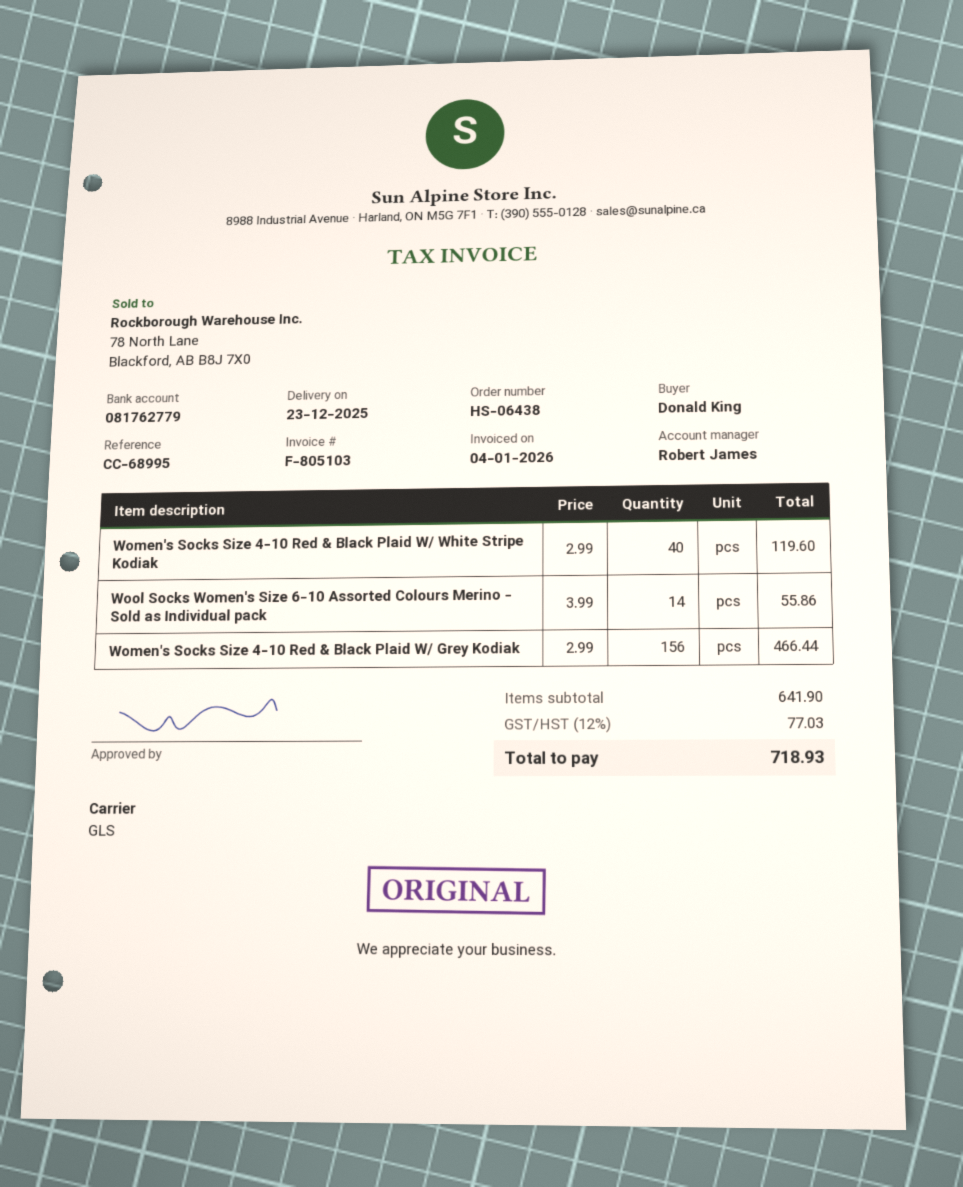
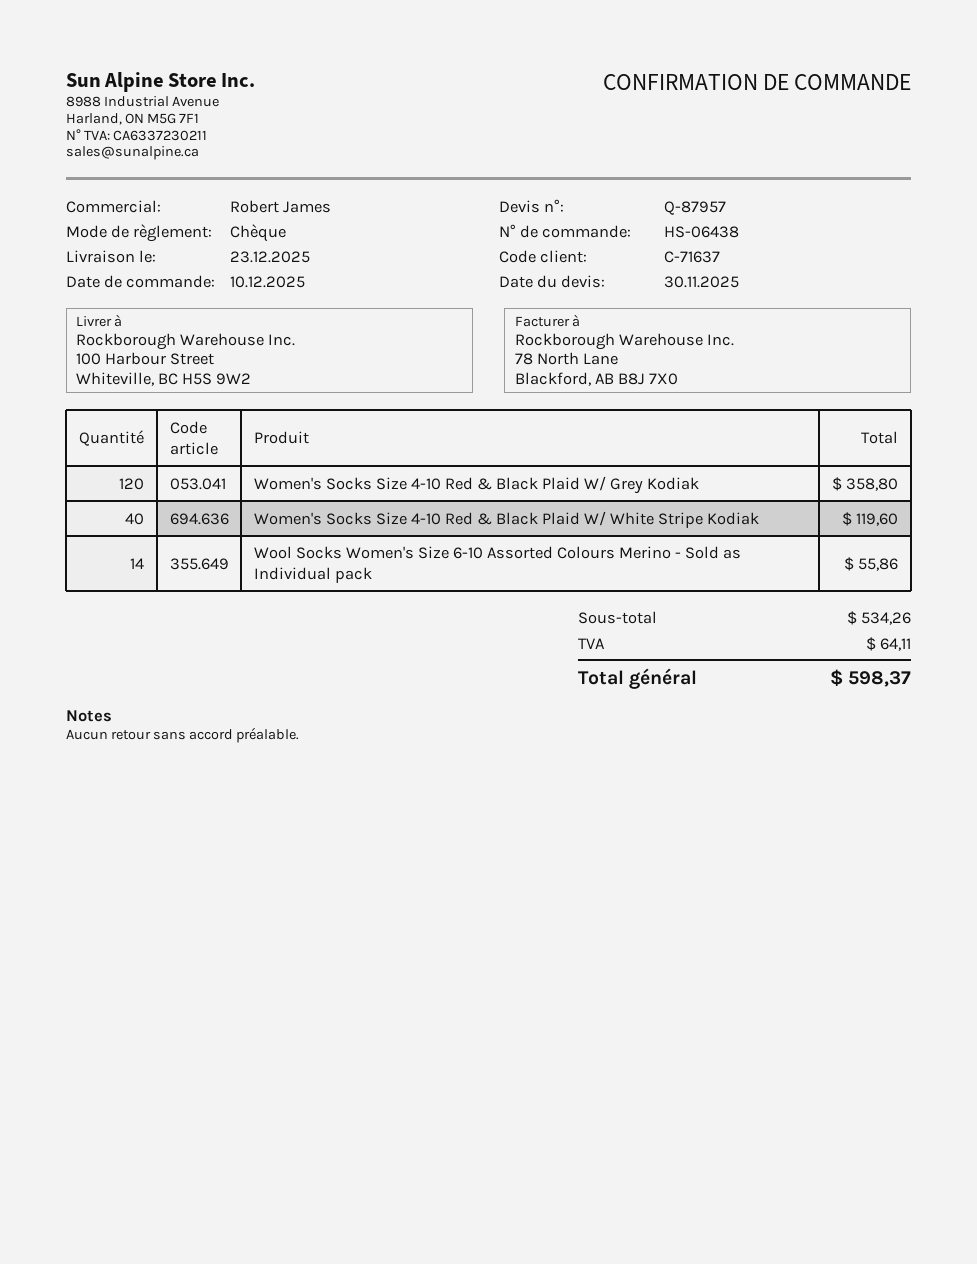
Women's Socks Size 4-10 Red & Black Plaid W/ Grey Kodiak: 156 for 466.44 -> 120 for 358.80
subtotal: 641.90 -> 534.26
tax: 77.03 -> 64.11
total: 718.93 -> 598.37

